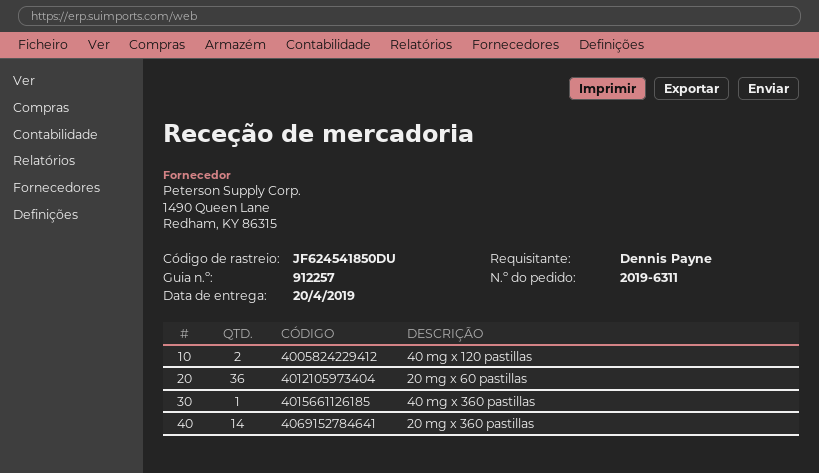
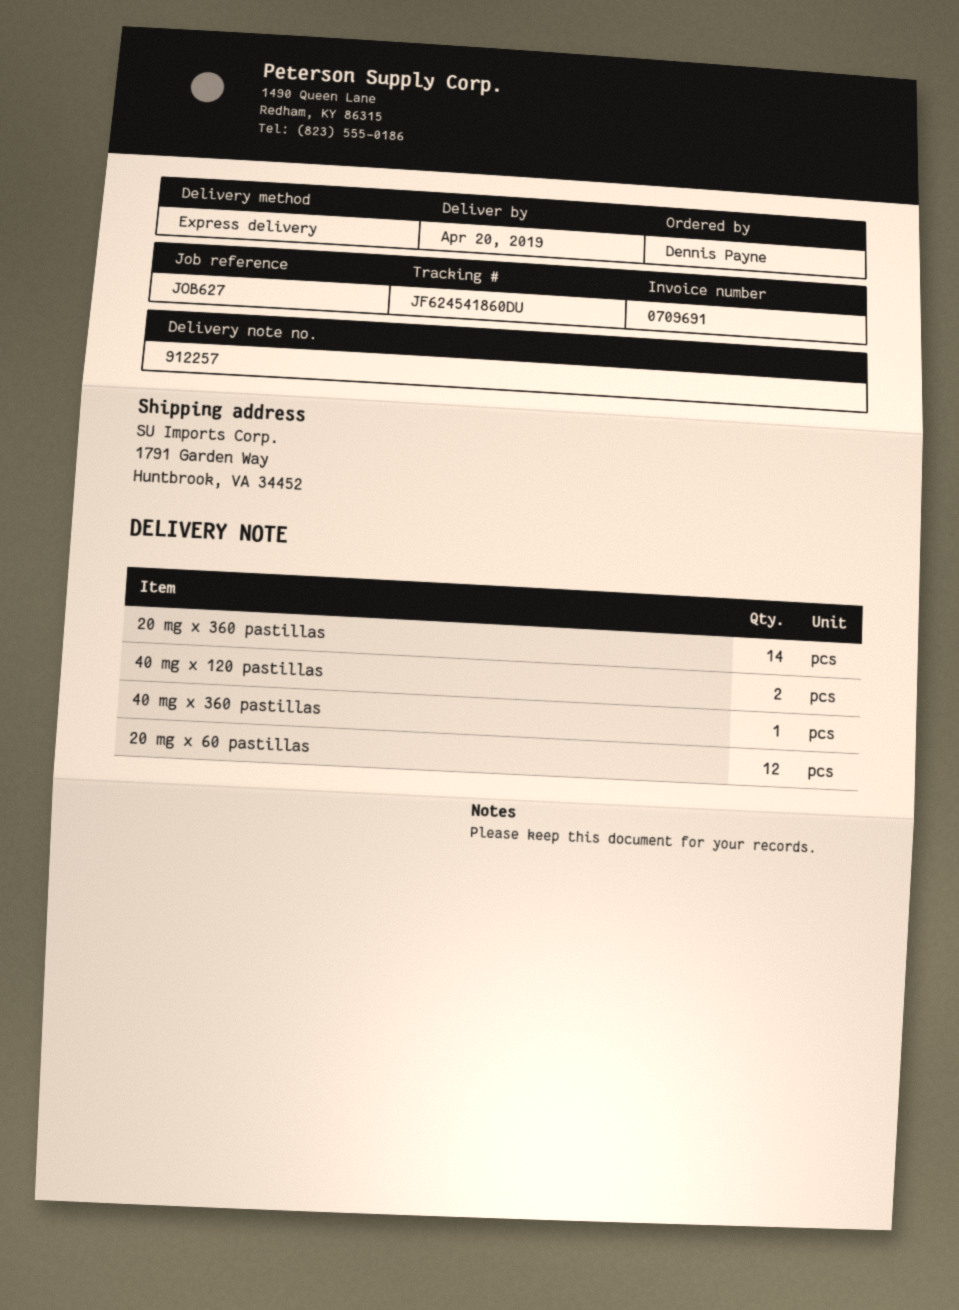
tracking number: JF624541850DU -> JF624541860DU
20 mg x 60 pastillas: 36 -> 12

